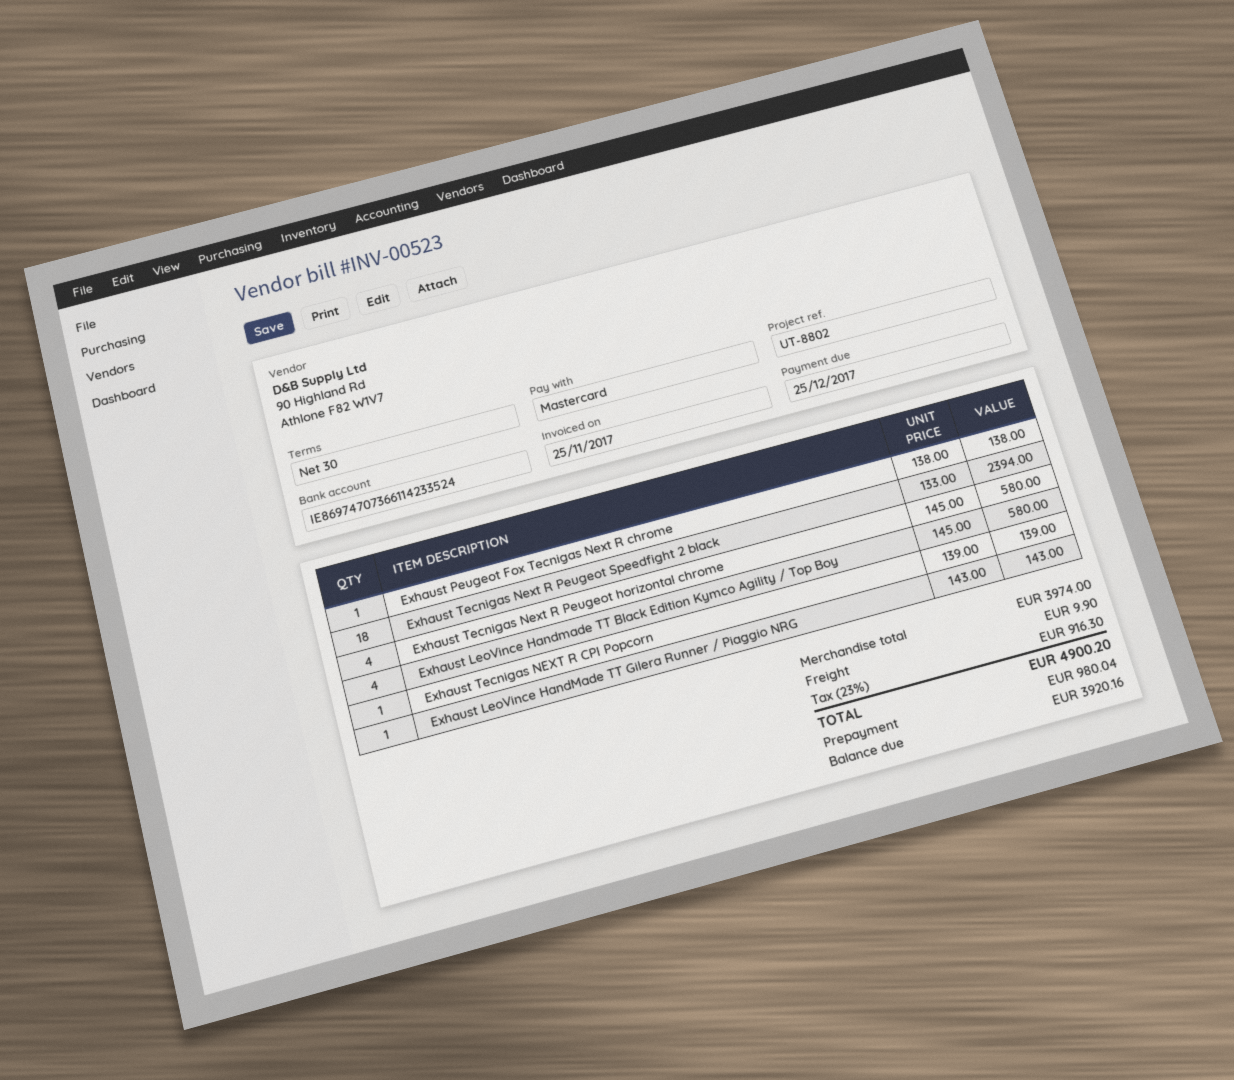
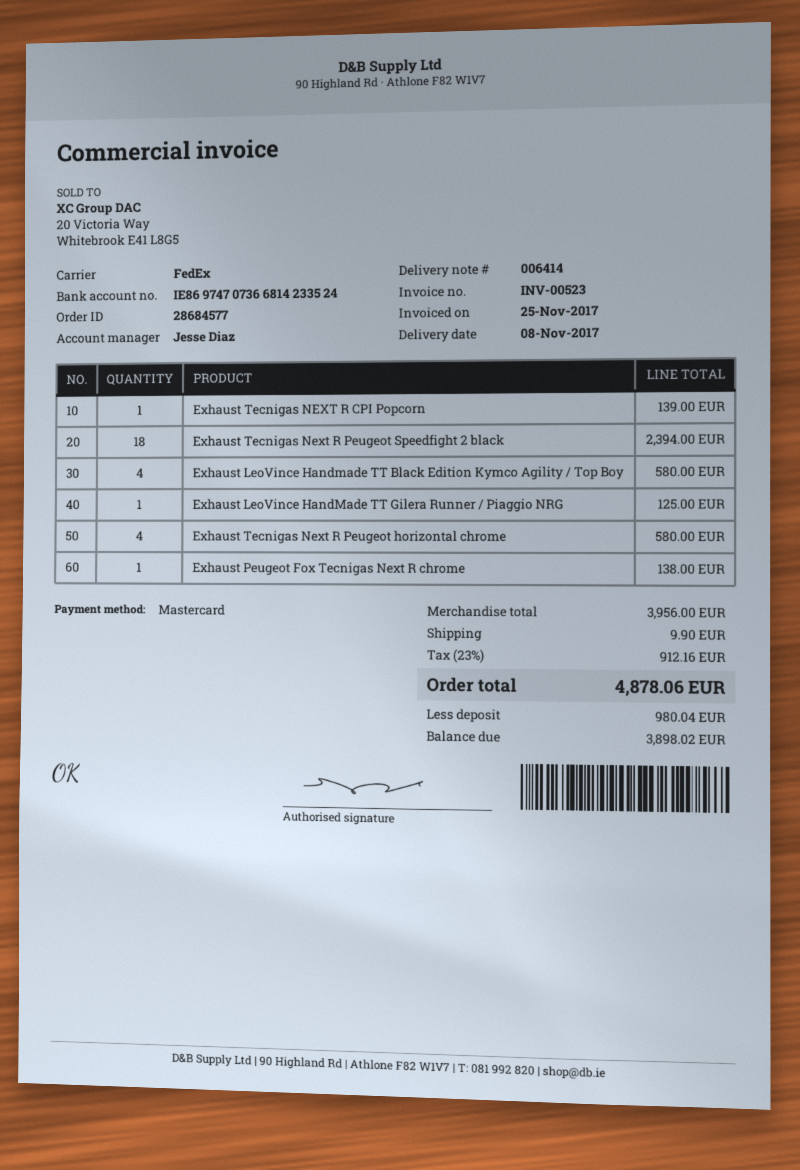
bank account: IE86974707366114233524 -> IE86974707366814233524
Exhaust LeoVince HandMade TT Gilera Runner / Piaggio NRG: 1 for 143.00 -> 1 for 125.00
subtotal: 3974.00 -> 3956.00
tax: 23% = 916.30 -> 23% = 912.16
total: 4900.20 -> 4878.06
balance: 3920.16 -> 3898.02

